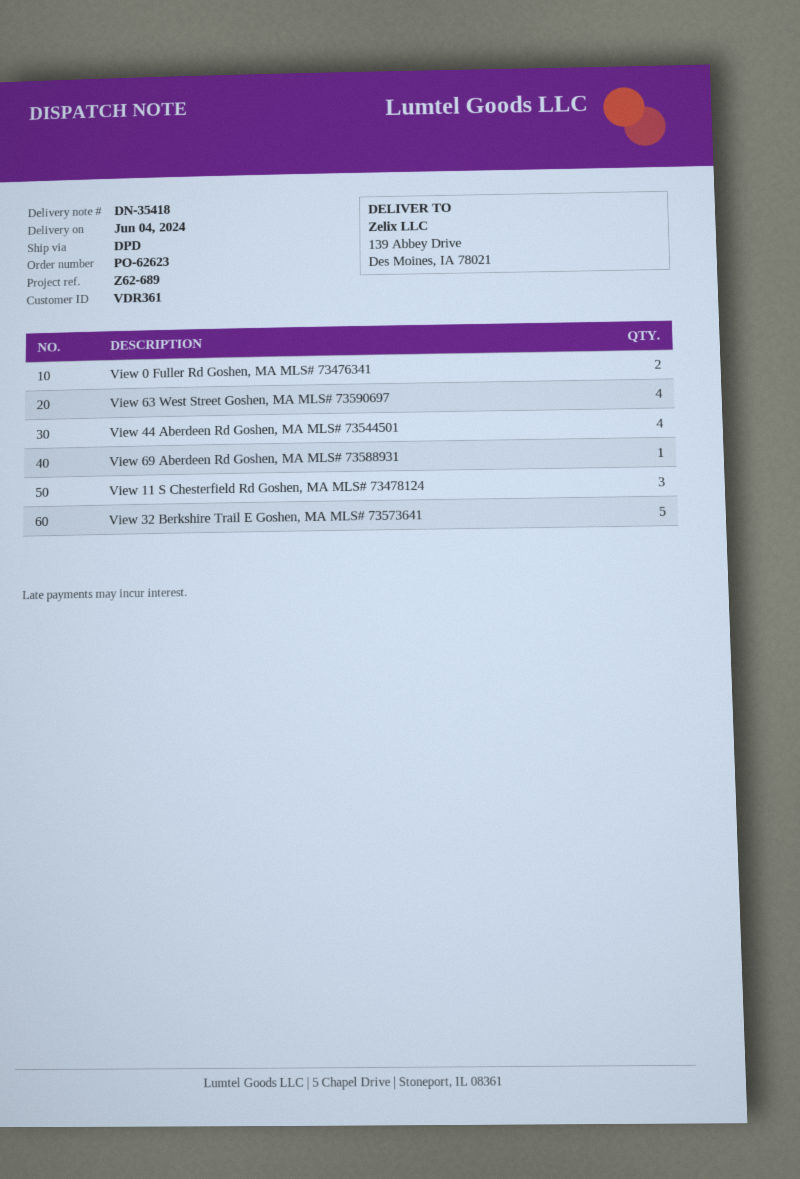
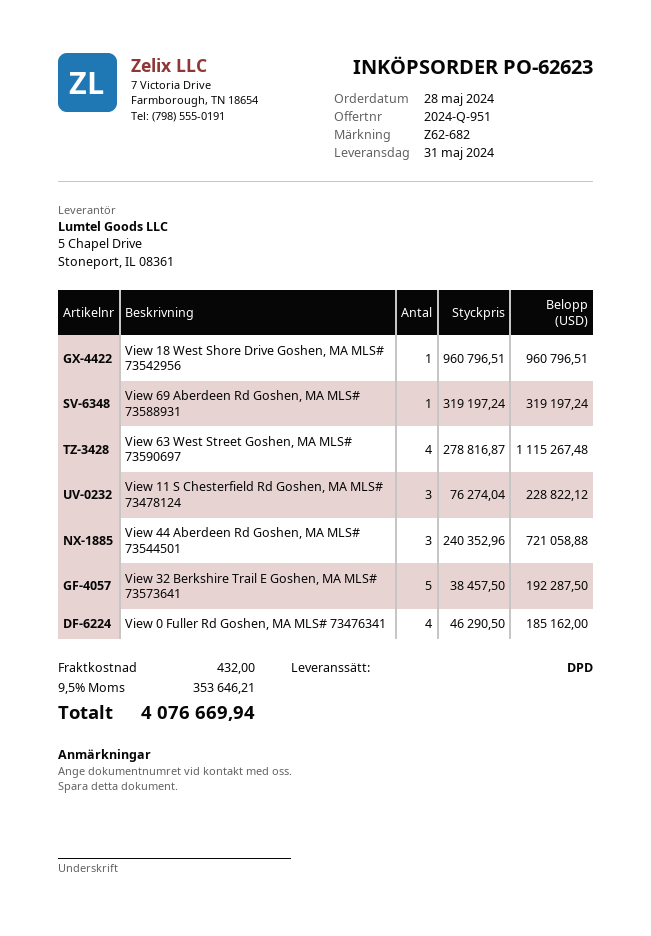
delivery date: 2024-06-04 -> 2024-05-31
reference: Z62-689 -> Z62-682
View 0 Fuller Rd Goshen, MA MLS# 73476341: 2 -> 4
View 44 Aberdeen Rd Goshen, MA MLS# 73544501: 4 -> 3
View 18 West Shore Drive Goshen, MA MLS# 73542956: none -> 1

